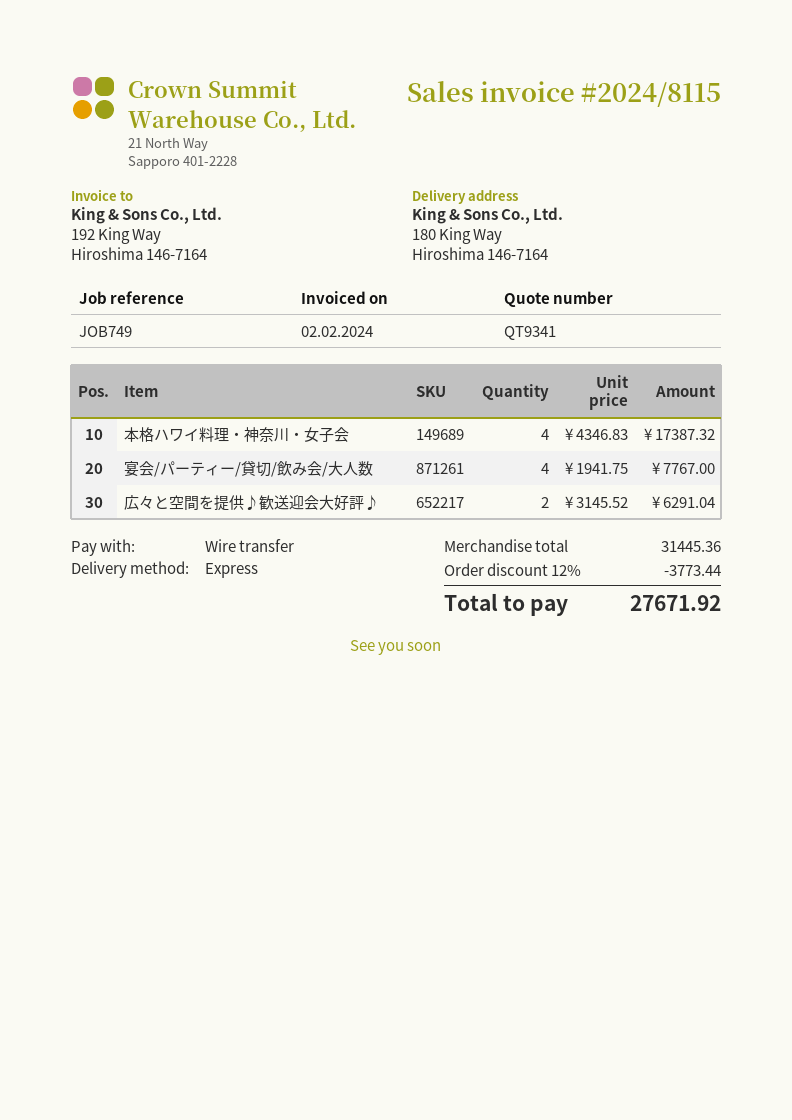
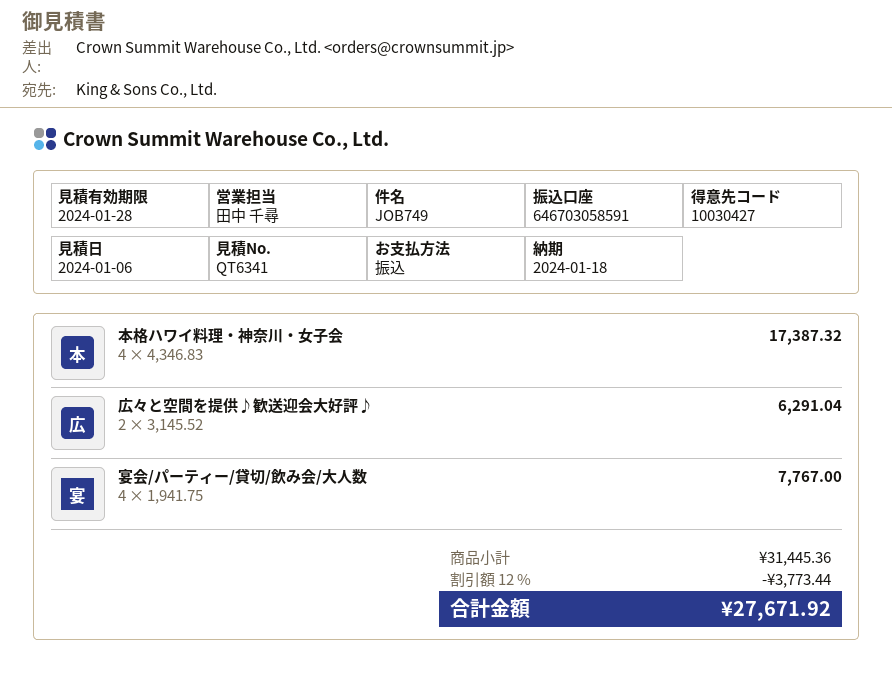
quote number: QT9341 -> QT6341

